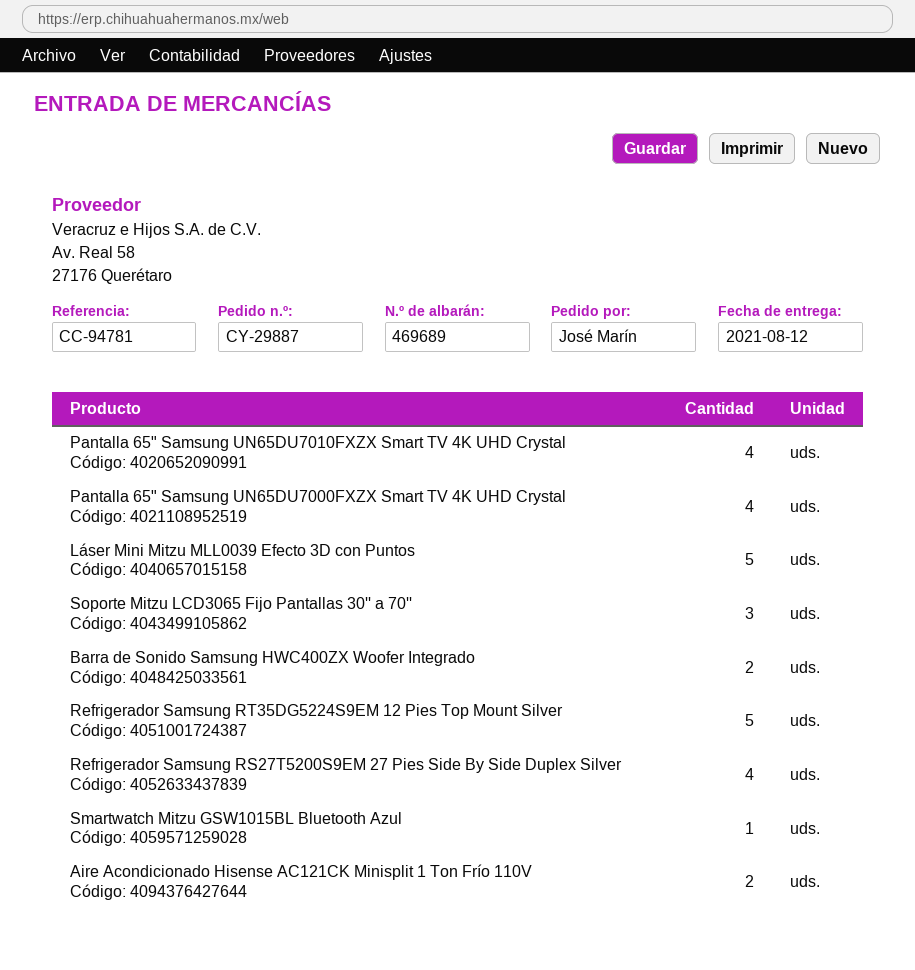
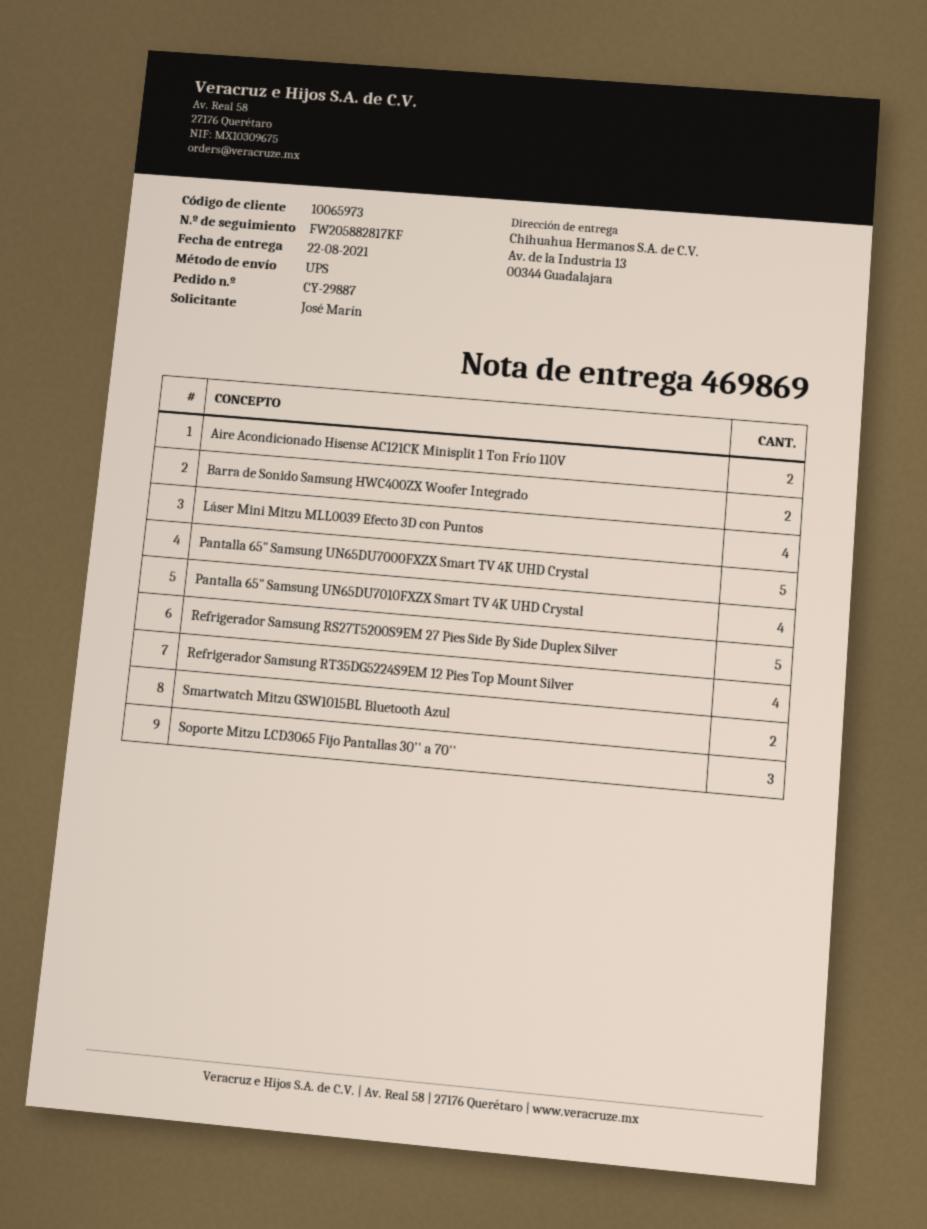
delivery note number: 469689 -> 469869
delivery date: 2021-08-12 -> 2021-08-22
Pantalla 65" Samsung UN65DU7000FXZX Smart TV 4K UHD Crystal: 4 -> 5
Láser Mini Mitzu MLL0039 Efecto 3D con Puntos: 5 -> 4
Refrigerador Samsung RT35DG5224S9EM 12 Pies Top Mount Silver: 5 -> 4
Refrigerador Samsung RS27T5200S9EM 27 Pies Side By Side Duplex Silver: 4 -> 5
Smartwatch Mitzu GSW1015BL Bluetooth Azul: 1 -> 2

